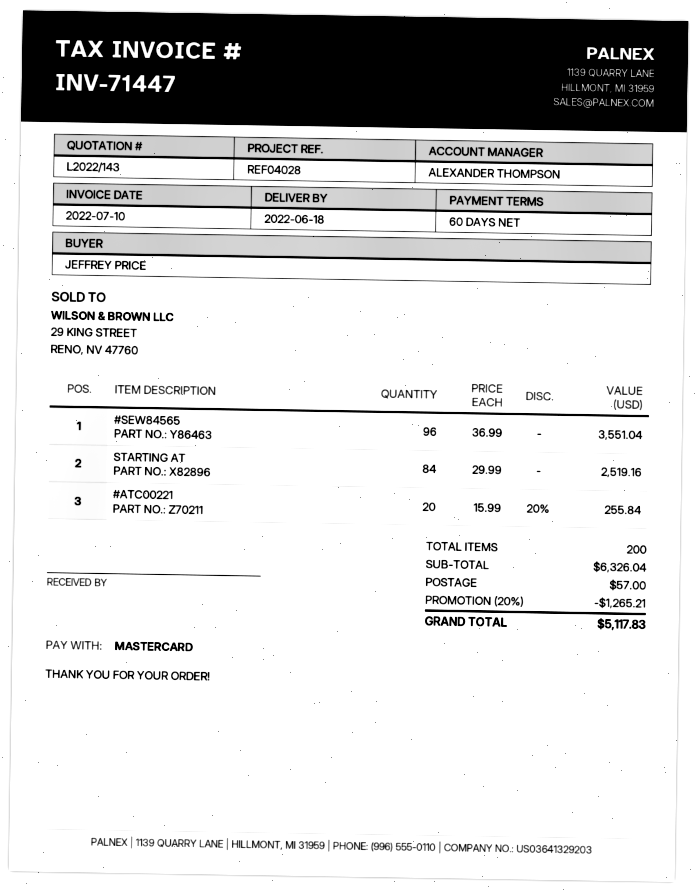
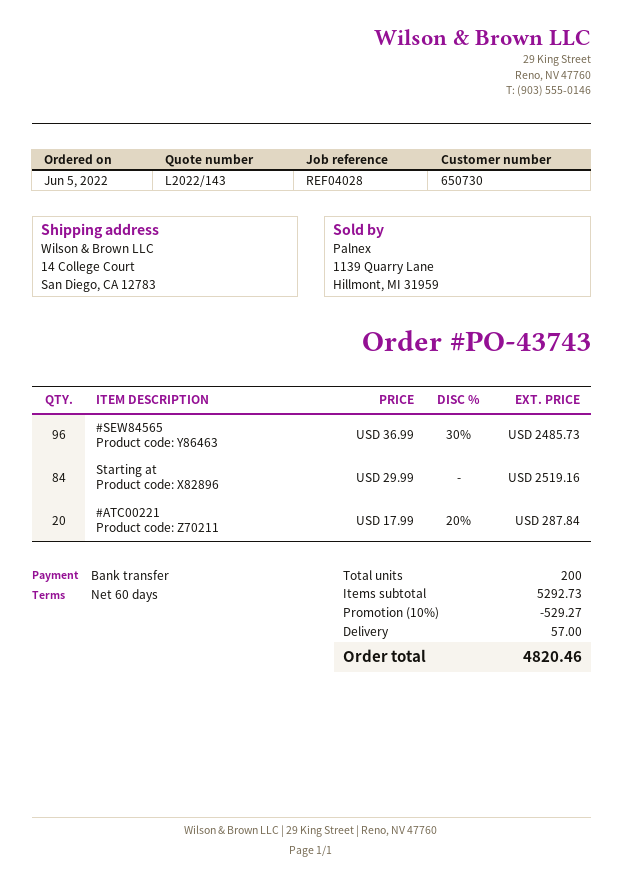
payment method: Mastercard -> bank transfer
#SEW84565: 96 x 36.99 = 3551.04 -> 96 x 36.99 - 30% = 2485.73
#ATC00221: 20 x 15.99 - 20% = 255.84 -> 20 x 17.99 - 20% = 287.84
subtotal: 6326.04 -> 5292.73
discount: 20% = 1265.21 -> 10% = 529.27
total: 5117.83 -> 4820.46

